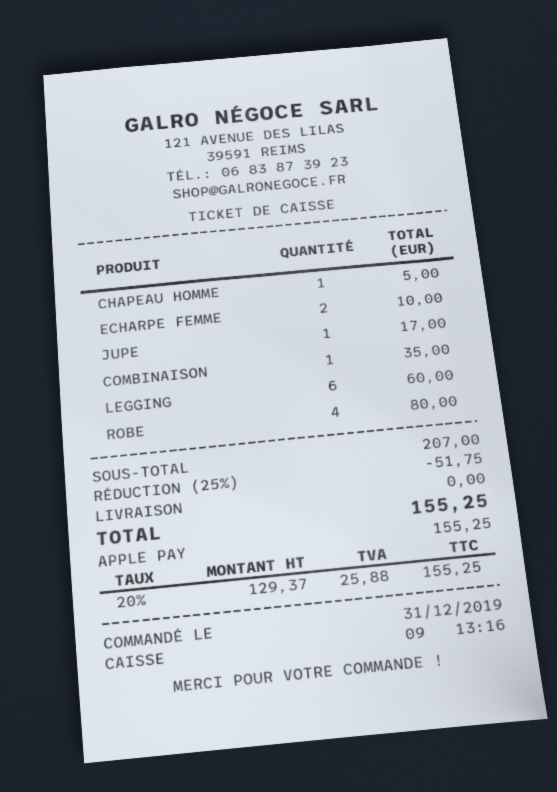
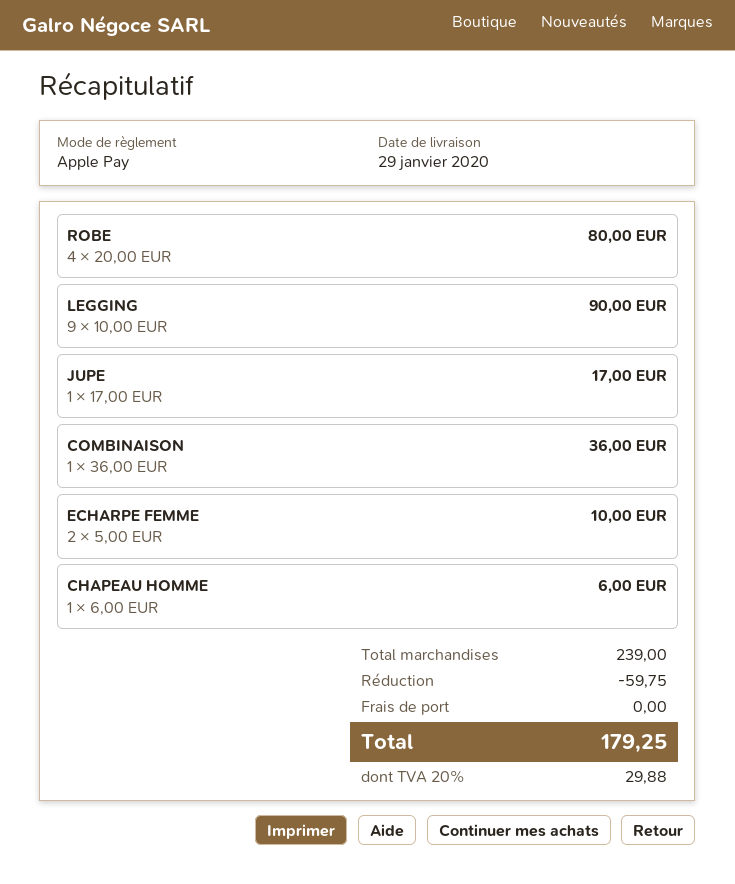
CHAPEAU HOMME: 1 for 5.00 -> 1 for 6.00
COMBINAISON: 1 for 35.00 -> 1 for 36.00
LEGGING: 6 for 60.00 -> 9 for 90.00
subtotal: 207.00 -> 239.00
discount: 51.75 -> 59.75
tax: 20% = 25.88 -> 20% = 29.88
total: 155.25 -> 179.25

